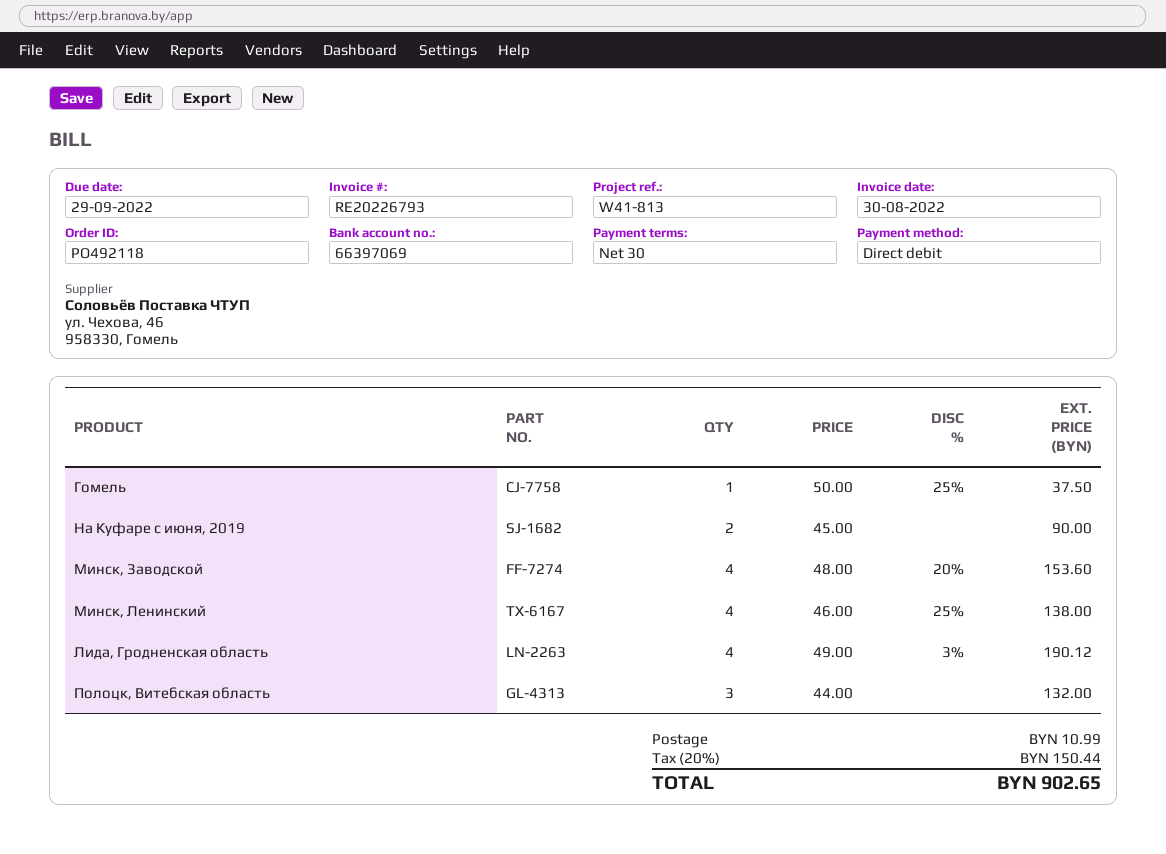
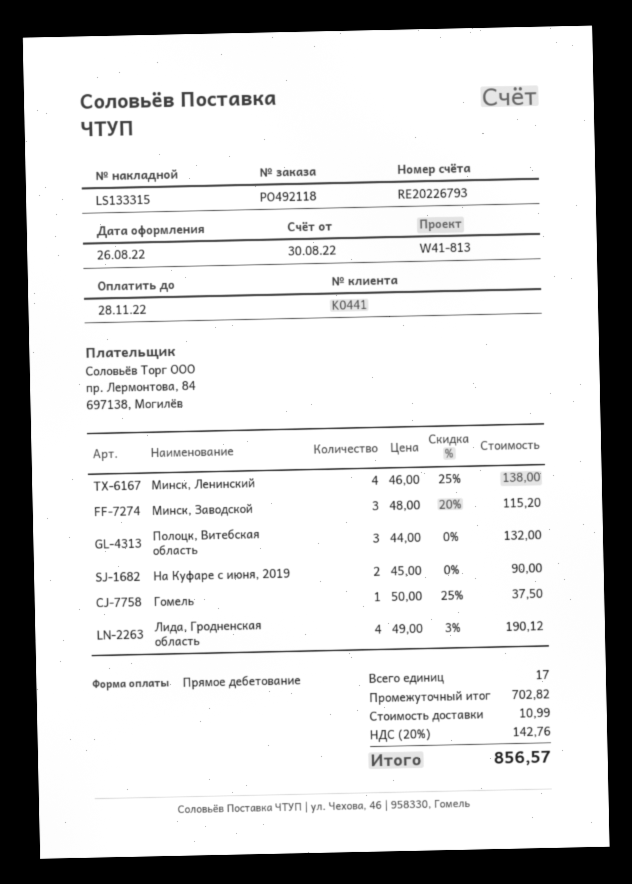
due date: 2022-09-29 -> 2022-11-28
Минск, Заводской: 4 x 48.00 - 20% = 153.60 -> 3 x 48.00 - 20% = 115.20
tax: 20% = 150.44 -> 20% = 142.76
total: 902.65 -> 856.57

